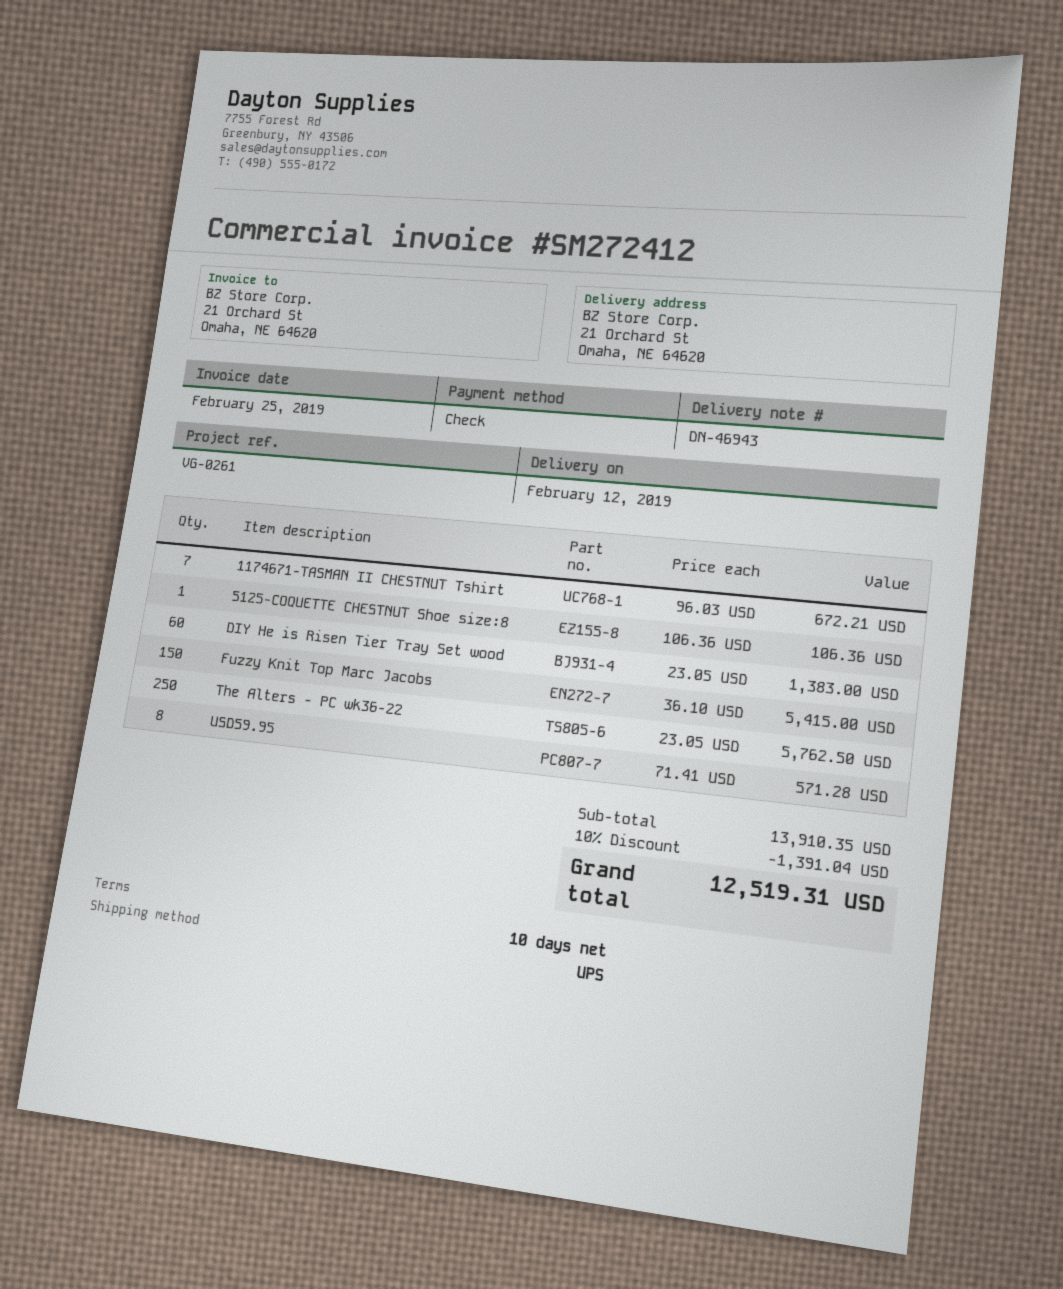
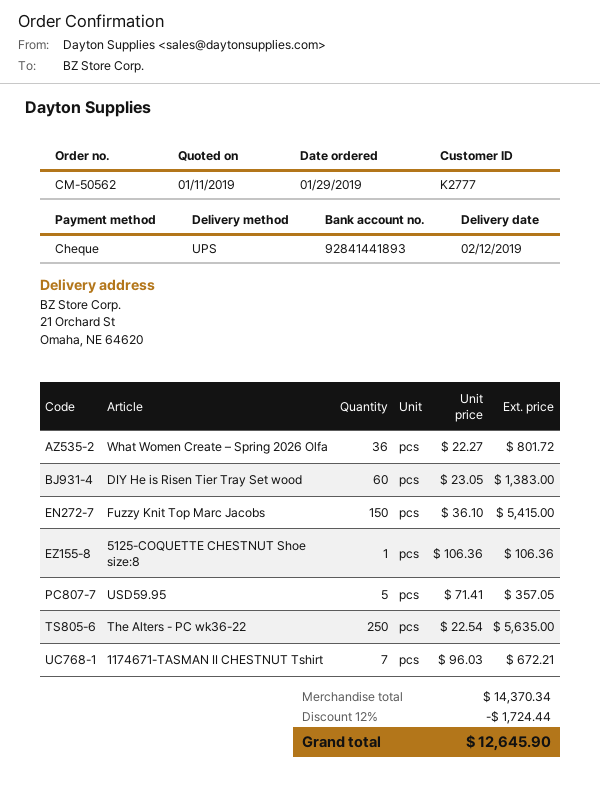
The Alters - PC wk36-22: 250 x 23.05 = 5762.50 -> 250 x 22.54 = 5635.00
USD59.95: 8 x 71.41 = 571.28 -> 5 x 71.41 = 357.05
What Women Create – Spring 2026 Olfa: none -> 36 x 22.27 = 801.72
subtotal: 13910.35 -> 14370.34
discount: 10% = 1391.04 -> 12% = 1724.44
total: 12519.31 -> 12645.90

